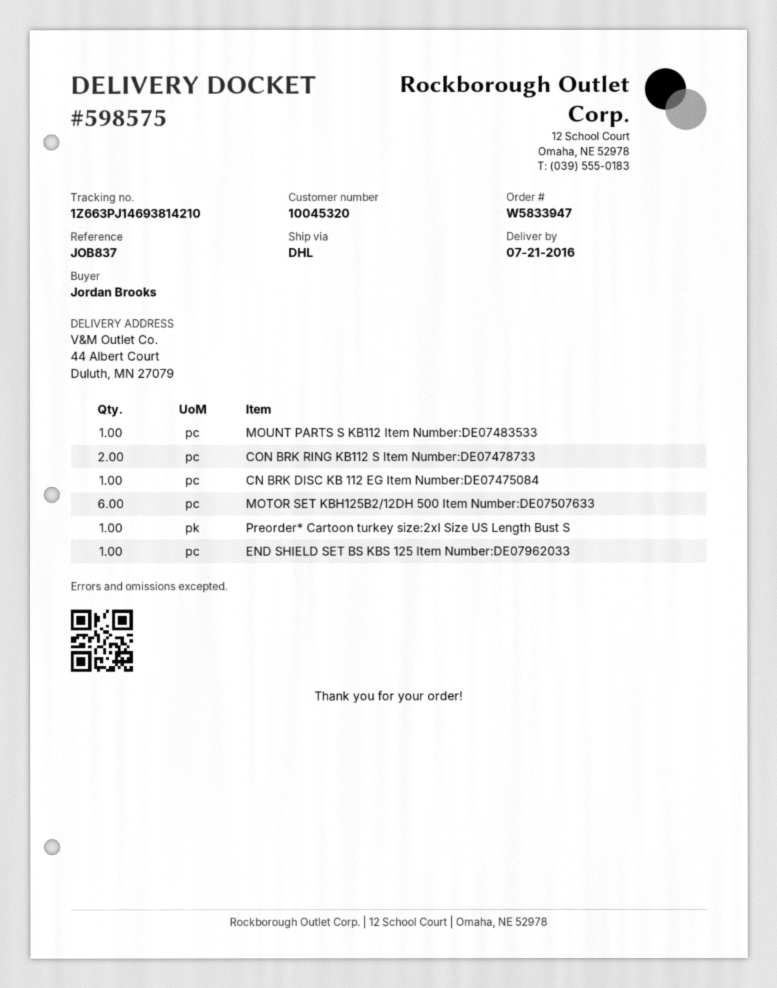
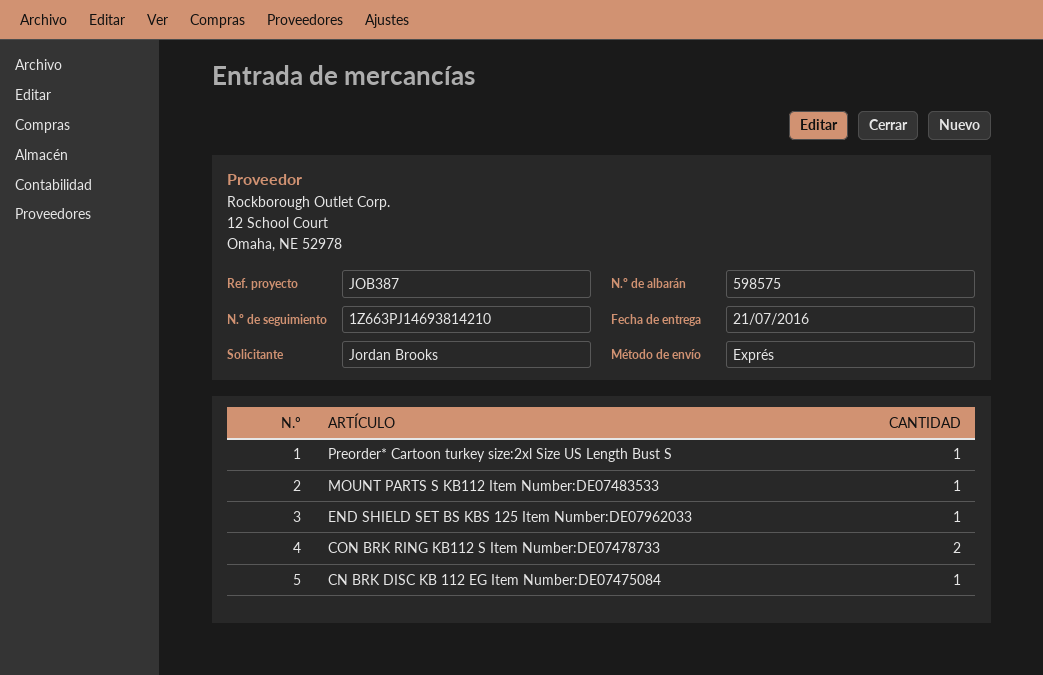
reference: JOB837 -> JOB387
shipping method: DHL -> express
MOTOR SET KBH125B2/12DH 500 Item Number:DE07507633: 6 -> none

